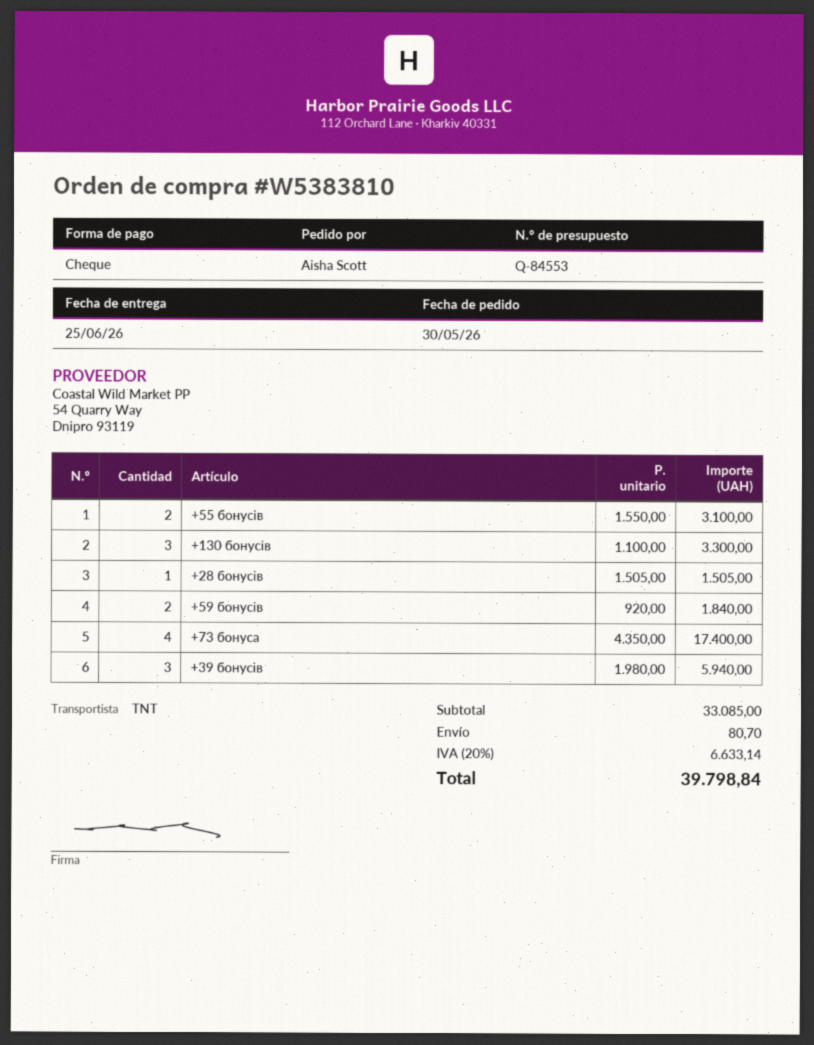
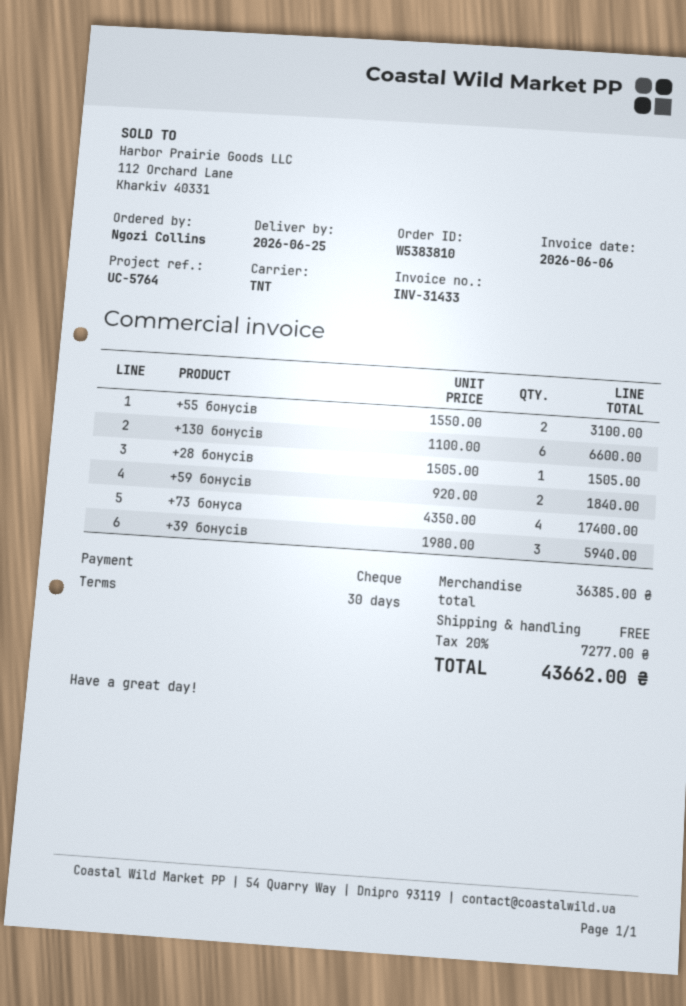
ordered by: Aisha Scott -> Ngozi Collins
+130 бонусів: 3 x 1100.00 = 3300.00 -> 6 x 1100.00 = 6600.00
subtotal: 33085.00 -> 36385.00
shipping: 80.70 -> 0.00
tax: 20% = 6633.14 -> 20% = 7277.00
total: 39798.84 -> 43662.00

